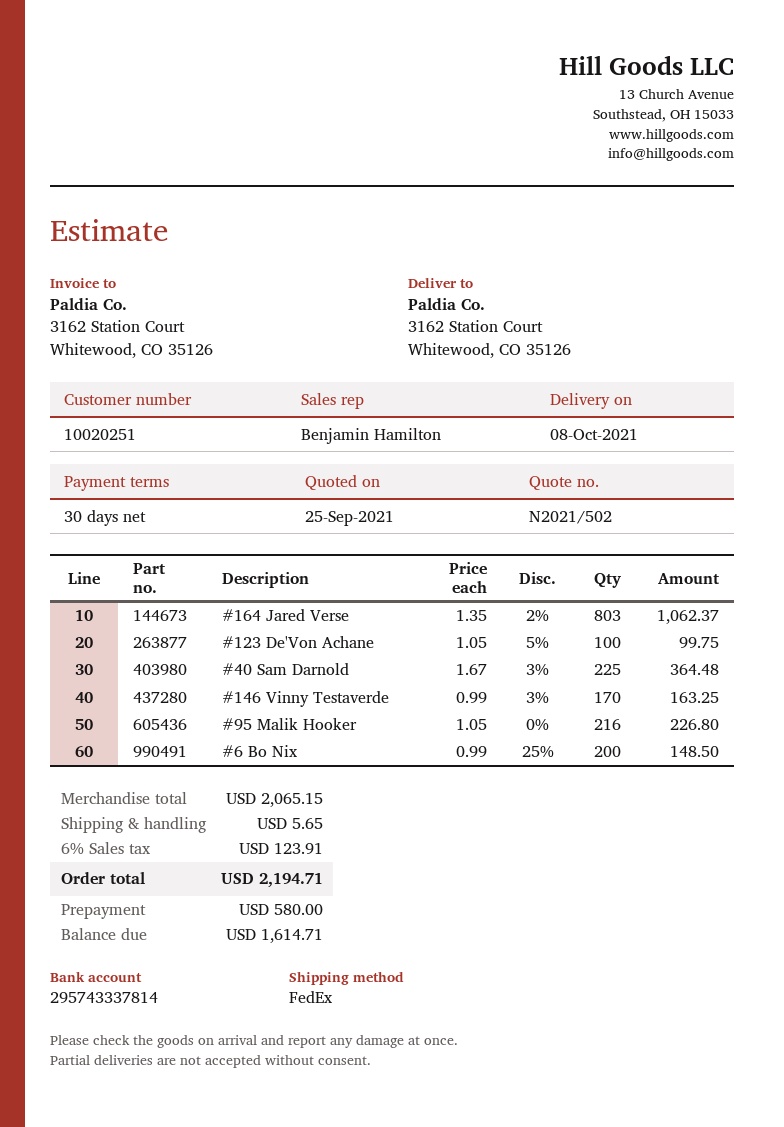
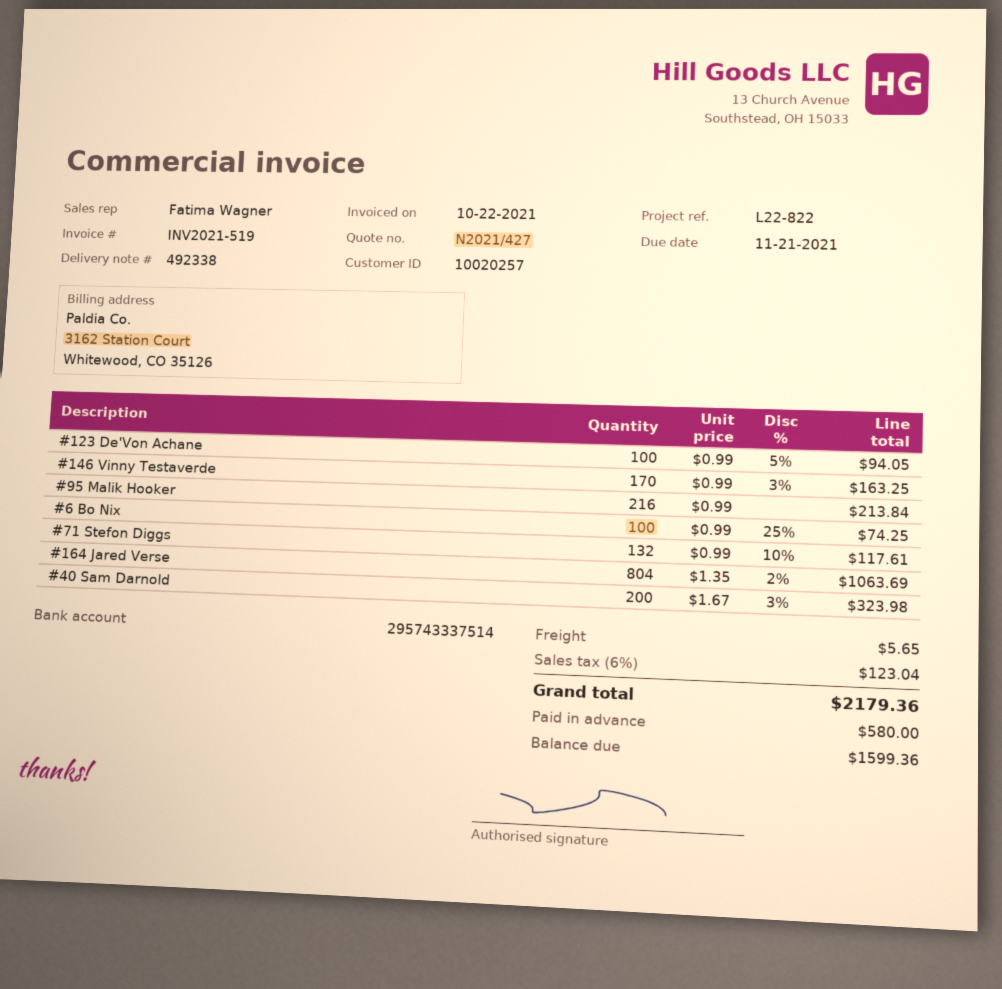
quote number: N2021/502 -> N2021/427
customer number: 10020251 -> 10020257
sales rep: Benjamin Hamilton -> Fatima Wagner
bank account: 295743337814 -> 295743337514
#164 Jared Verse: 803 x 1.35 - 2% = 1062.37 -> 804 x 1.35 - 2% = 1063.69
#123 De'Von Achane: 100 x 1.05 - 5% = 99.75 -> 100 x 0.99 - 5% = 94.05
#40 Sam Darnold: 225 x 1.67 - 3% = 364.48 -> 200 x 1.67 - 3% = 323.98
#95 Malik Hooker: 216 x 1.05 = 226.80 -> 216 x 0.99 = 213.84
#6 Bo Nix: 200 x 0.99 - 25% = 148.50 -> 100 x 0.99 - 25% = 74.25
#71 Stefon Diggs: none -> 132 x 0.99 - 10% = 117.61
tax: 6% = 123.91 -> 6% = 123.04
total: 2194.71 -> 2179.36
balance: 1614.71 -> 1599.36

